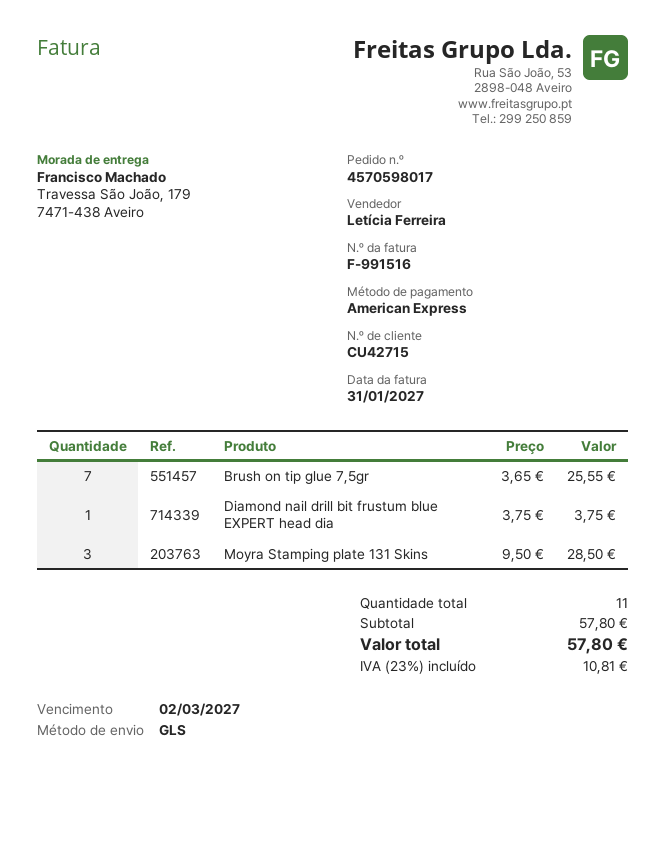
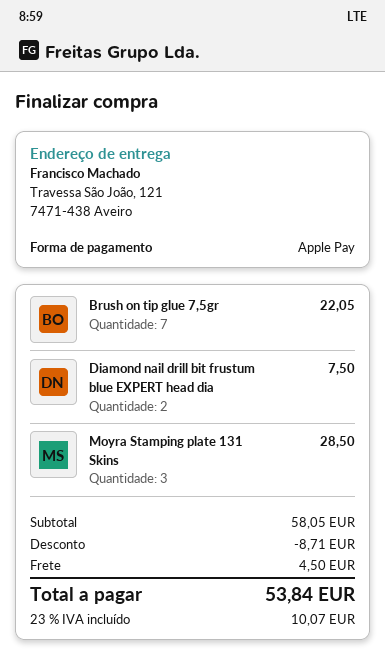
payment method: American Express -> Apple Pay
ship to: Travessa São João, 179, 7471-438 Aveiro -> Travessa São João, 121, 7471-438 Aveiro
Brush on tip glue 7,5gr: 7 for 25.55 -> 7 for 22.05
Diamond nail drill bit frustum blue EXPERT head dia: 1 for 3.75 -> 2 for 7.50
subtotal: 57.80 -> 58.05
discount: none -> 8.71
shipping: none -> 4.50
tax: 23% = 10.81 -> 23% = 10.07
total: 57.80 -> 53.84

